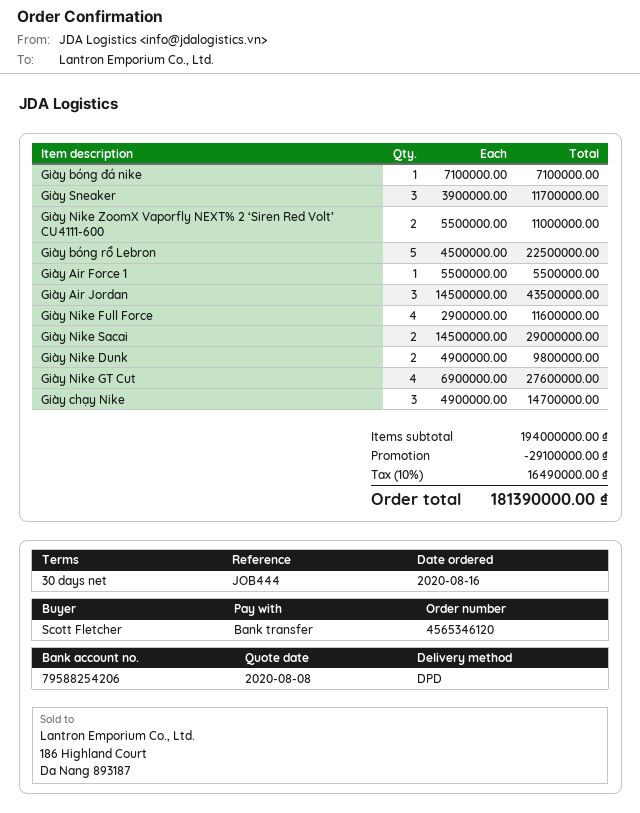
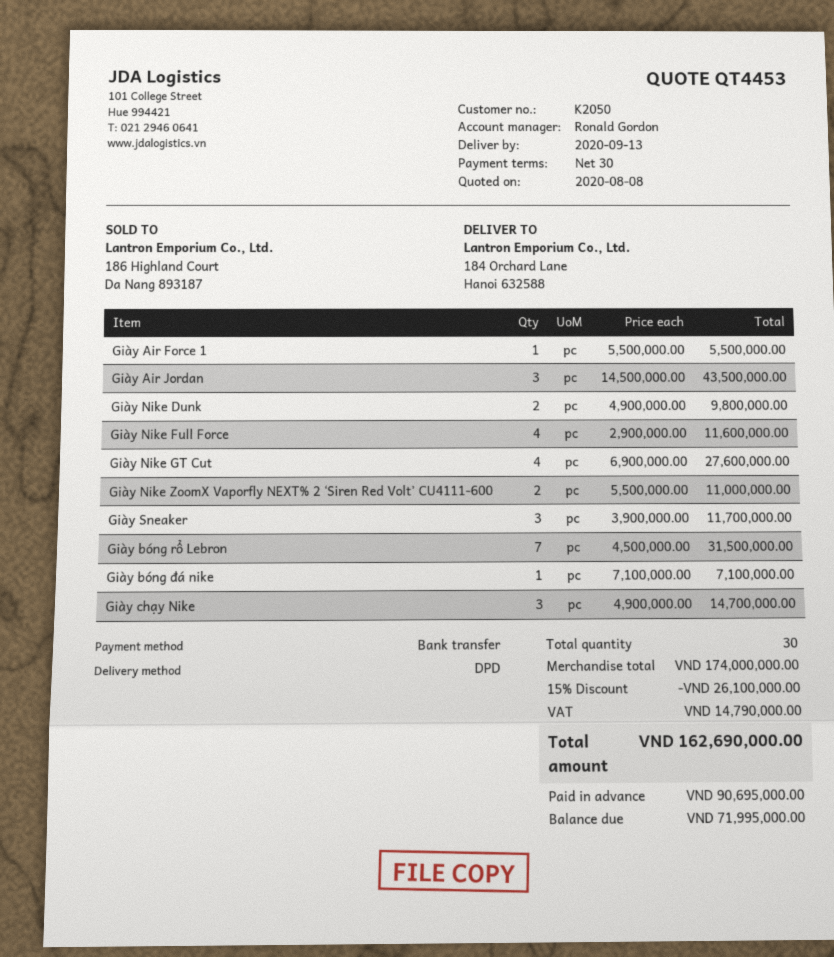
Giày bóng rổ Lebron: 5 x 4500000.00 = 22500000.00 -> 7 x 4500000.00 = 31500000.00
Giày Nike Sacai: 2 x 14500000.00 = 29000000.00 -> none
subtotal: 194000000.00 -> 174000000.00
discount: 29100000.00 -> 26100000.00
tax: 16490000.00 -> 14790000.00
total: 181390000.00 -> 162690000.00

